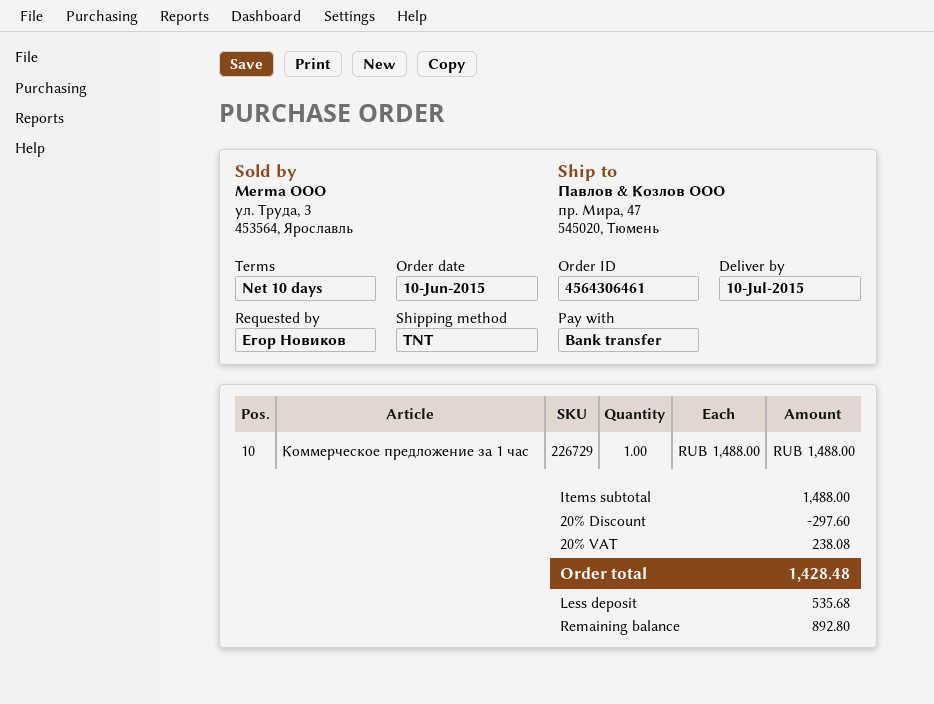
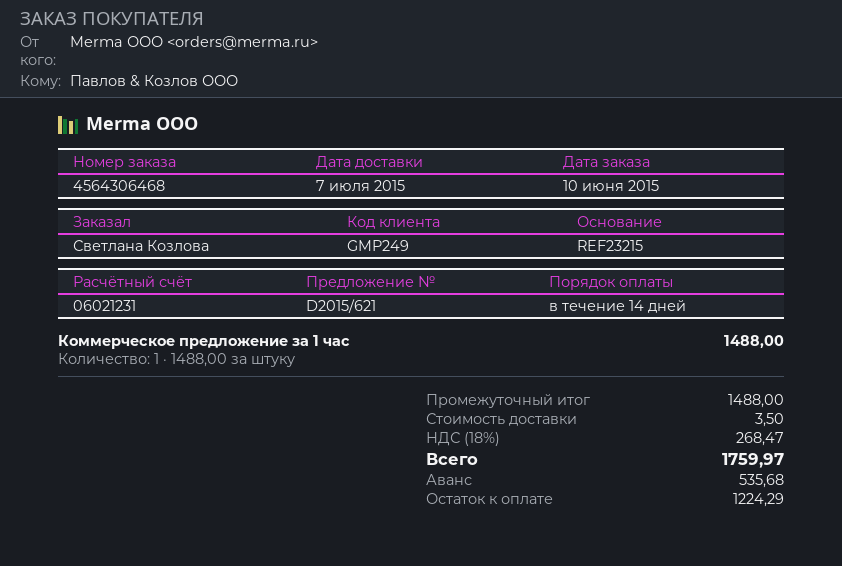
order number: 4564306461 -> 4564306468
delivery date: 2015-07-10 -> 2015-07-07
payment terms: 10 days -> 14 days
ordered by: Егор Новиков -> Светлана Козлова
discount: 20% = 297.60 -> none
shipping: none -> 3.50
tax: 20% = 238.08 -> 18% = 268.47
total: 1428.48 -> 1759.97
balance: 892.80 -> 1224.29

